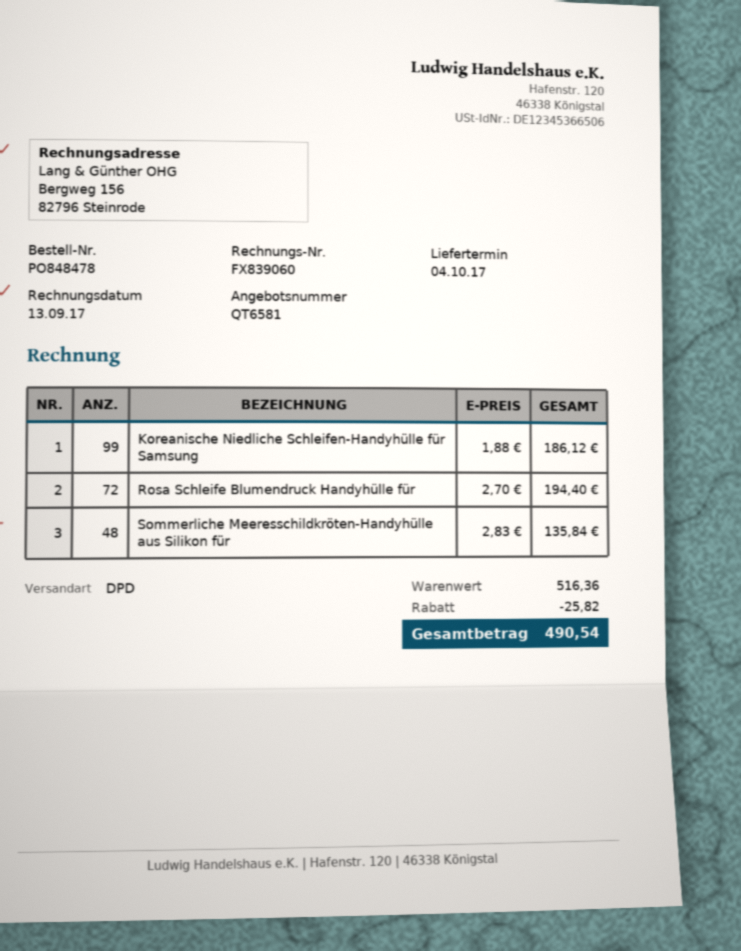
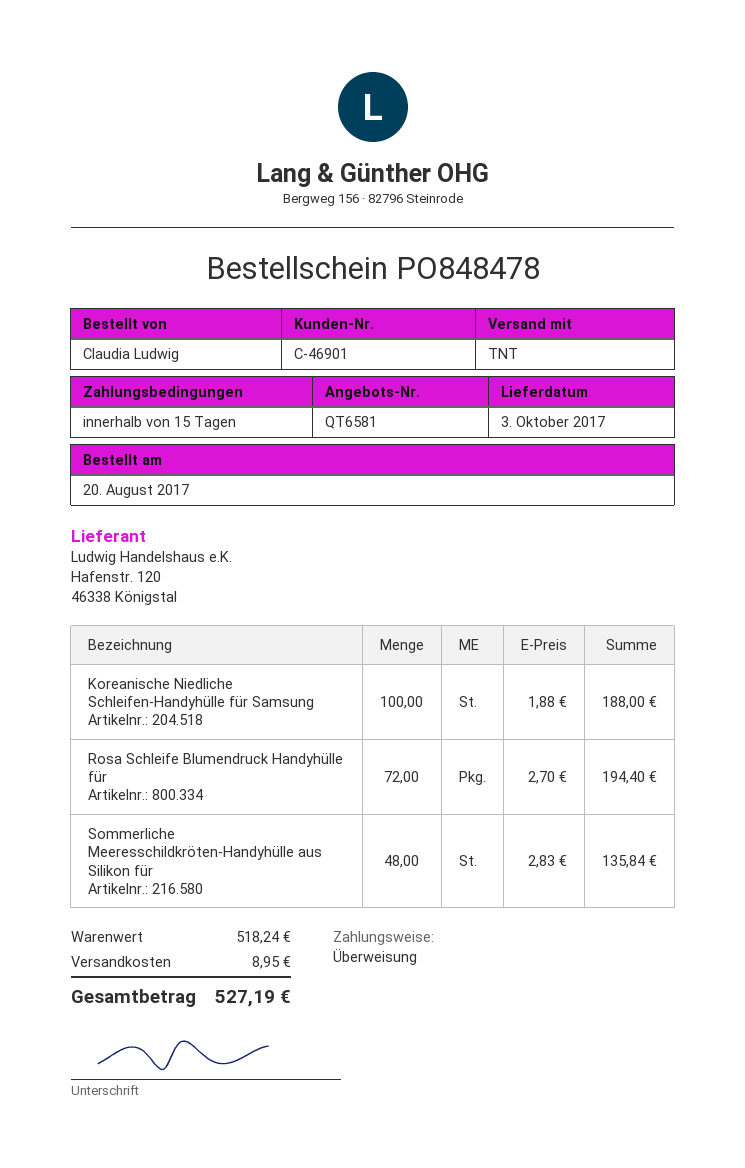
delivery date: 2017-10-04 -> 2017-10-03
shipping method: DPD -> TNT
Koreanische Niedliche Schleifen-Handyhülle für Samsung: 99 x 1.88 = 186.12 -> 100 x 1.88 = 188.00
subtotal: 516.36 -> 518.24
discount: 25.82 -> none
shipping: none -> 8.95
total: 490.54 -> 527.19

